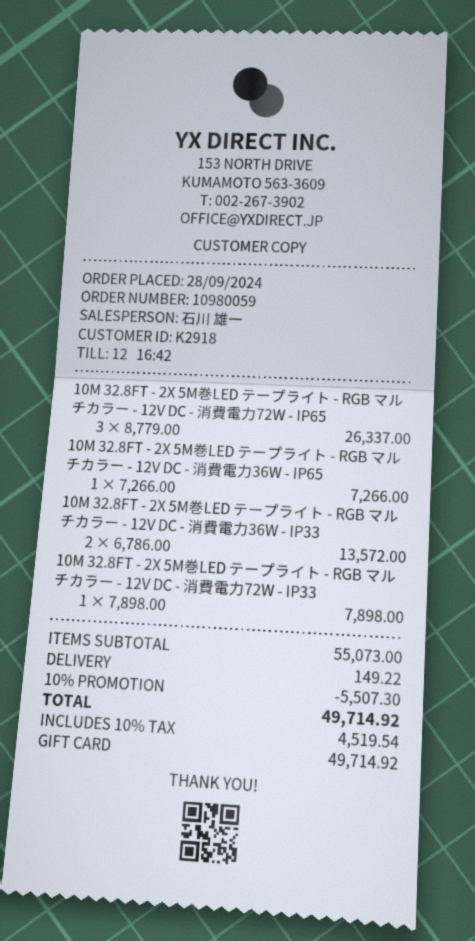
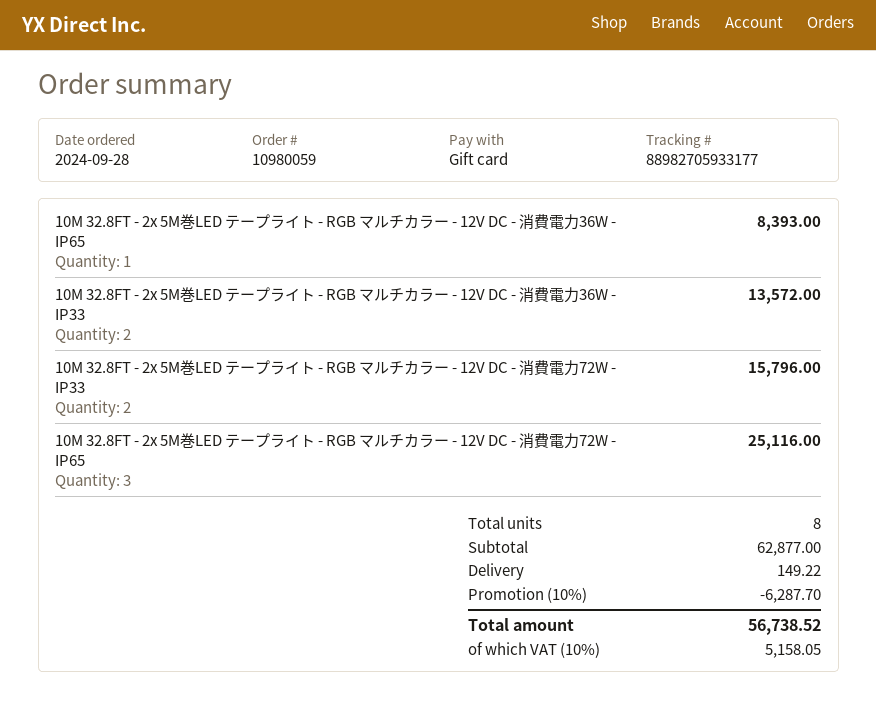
10M 32.8FT - 2X 5M巻LED テープライト - RGB マルチカラー - 12V DC - 消費電力72W - IP65: 3 for 26337.00 -> 3 for 25116.00
10M 32.8FT - 2X 5M巻LED テープライト - RGB マルチカラー - 12V DC - 消費電力36W - IP65: 1 for 7266.00 -> 1 for 8393.00
10M 32.8FT - 2X 5M巻LED テープライト - RGB マルチカラー - 12V DC - 消費電力72W - IP33: 1 for 7898.00 -> 2 for 15796.00
subtotal: 55073.00 -> 62877.00
discount: 10% = 5507.30 -> 10% = 6287.70
tax: 10% = 4519.54 -> 10% = 5158.05
total: 49714.92 -> 56738.52

